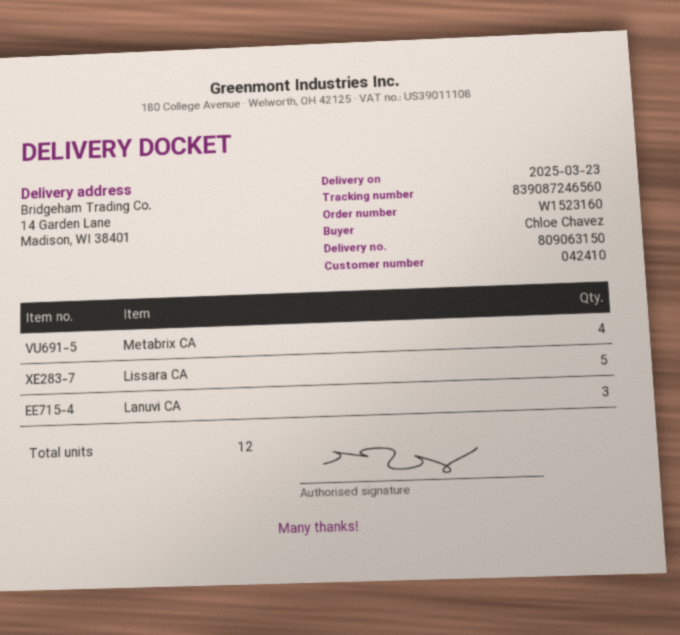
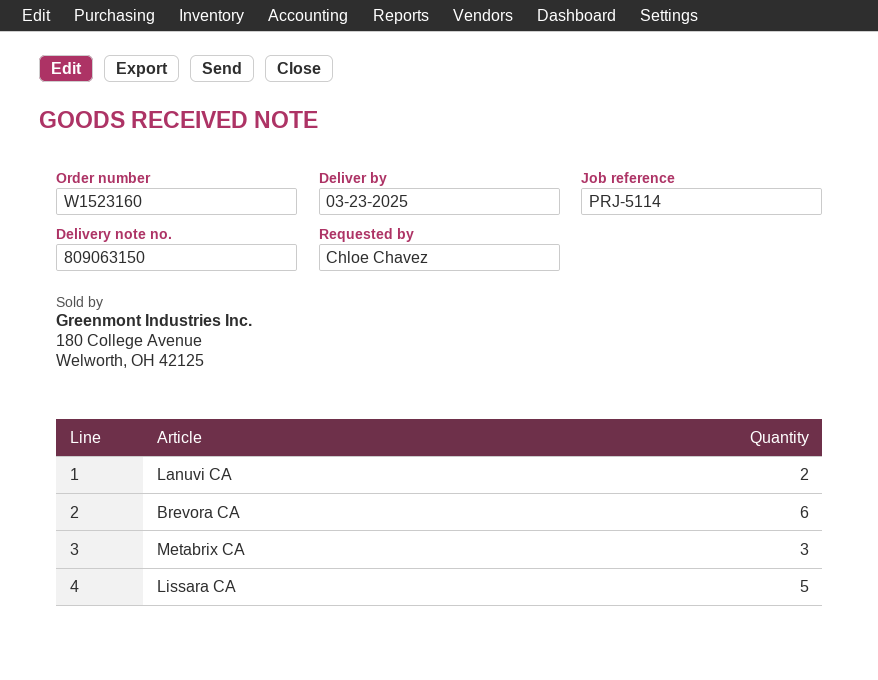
Metabrix CA: 4 -> 3
Lanuvi CA: 3 -> 2
Brevora CA: none -> 6

